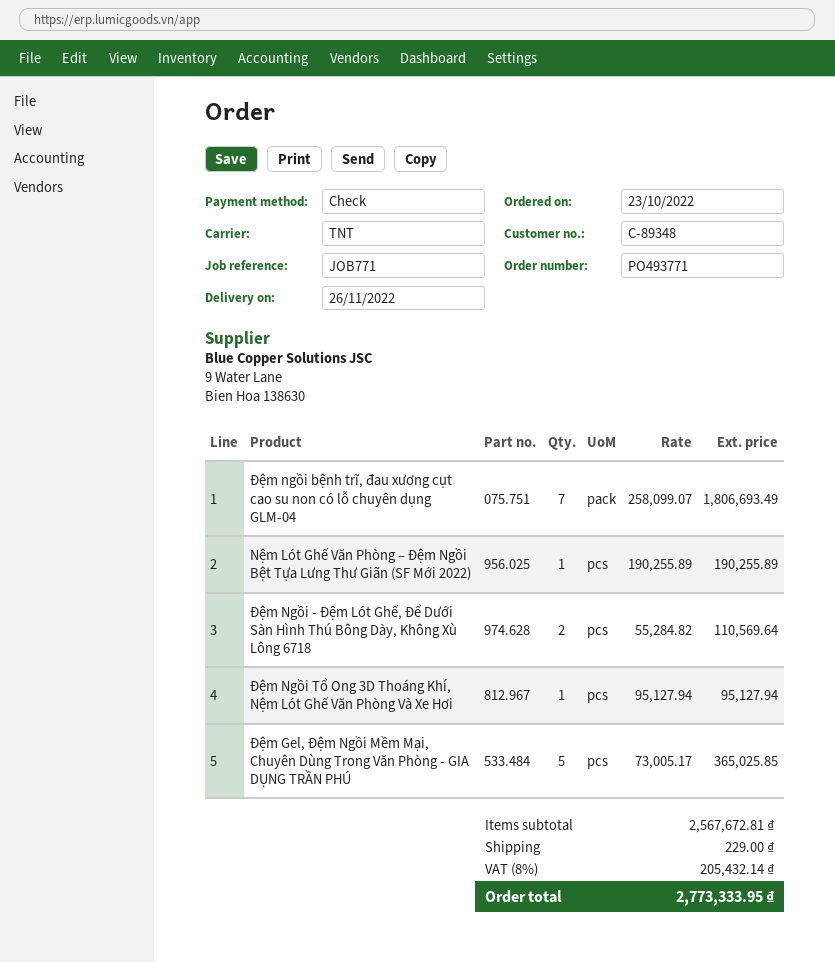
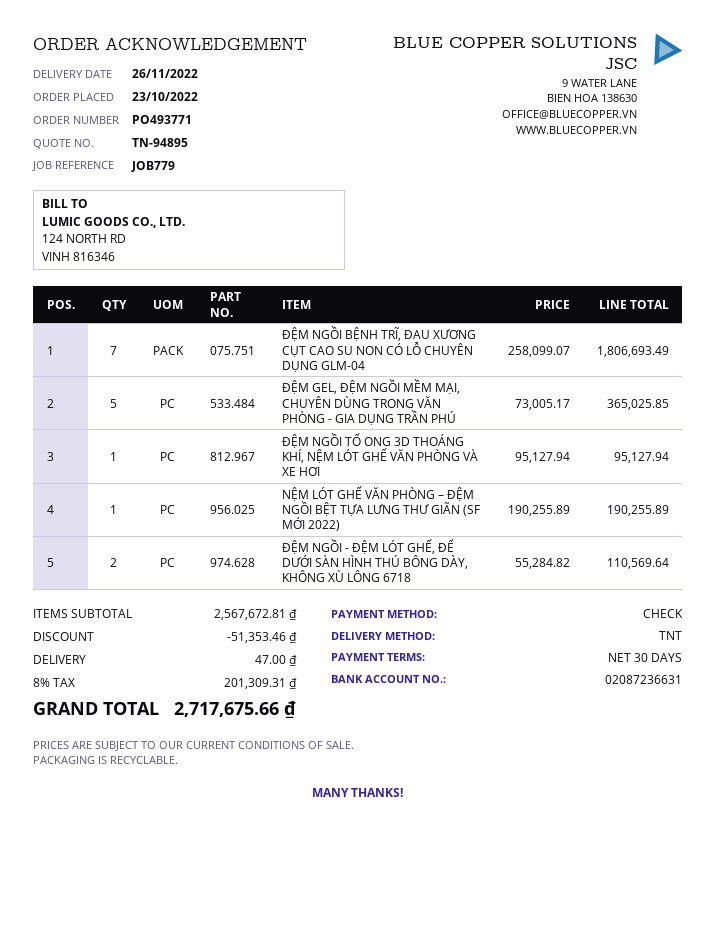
reference: JOB771 -> JOB779
discount: none -> 51353.46
shipping: 229.00 -> 47.00
tax: 8% = 205432.14 -> 8% = 201309.31
total: 2773333.95 -> 2717675.66

